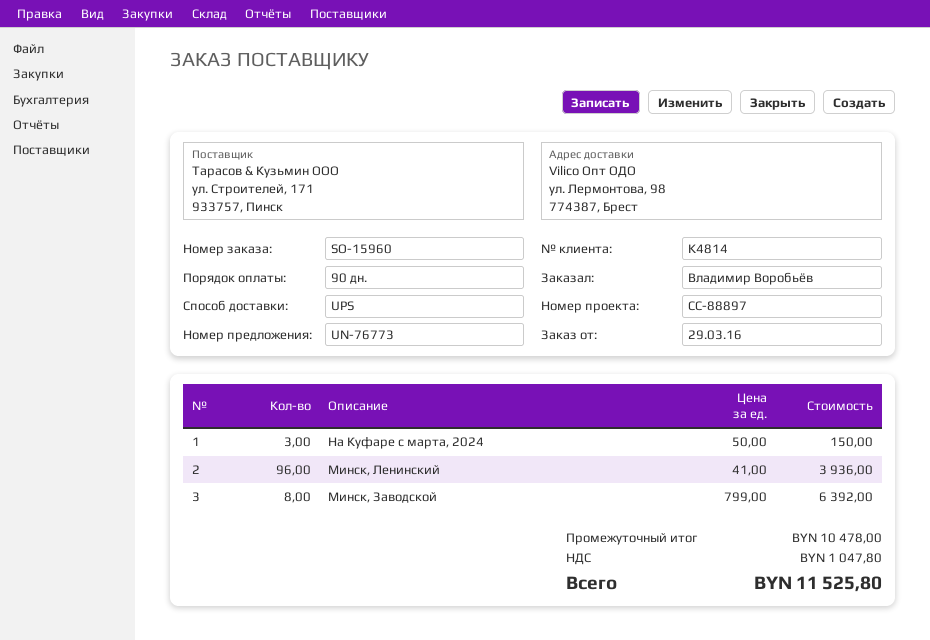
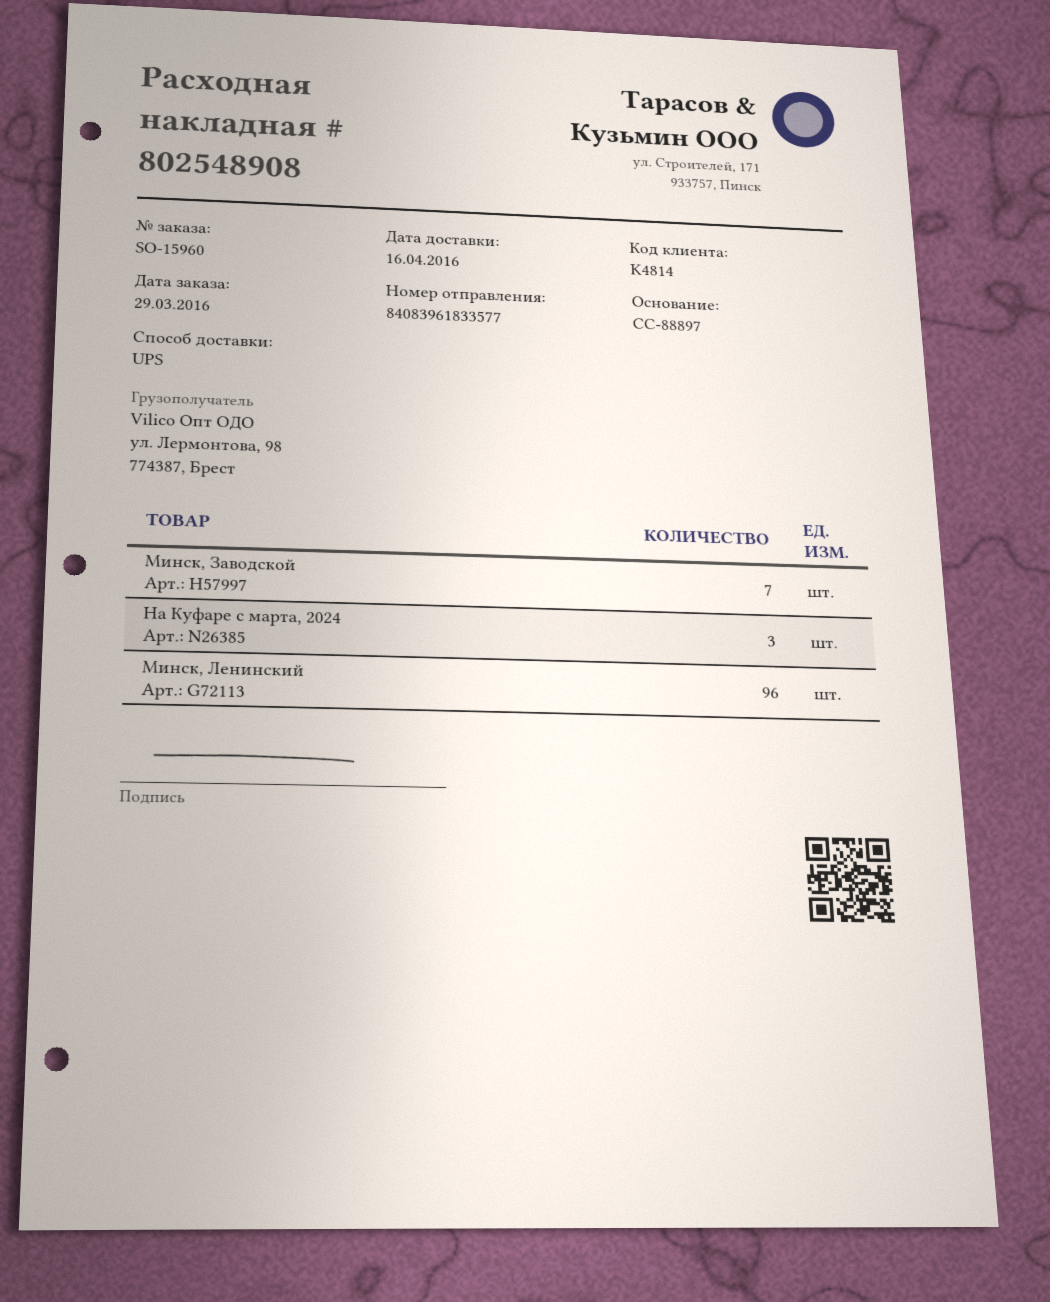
Минск, Заводской: 8 -> 7

